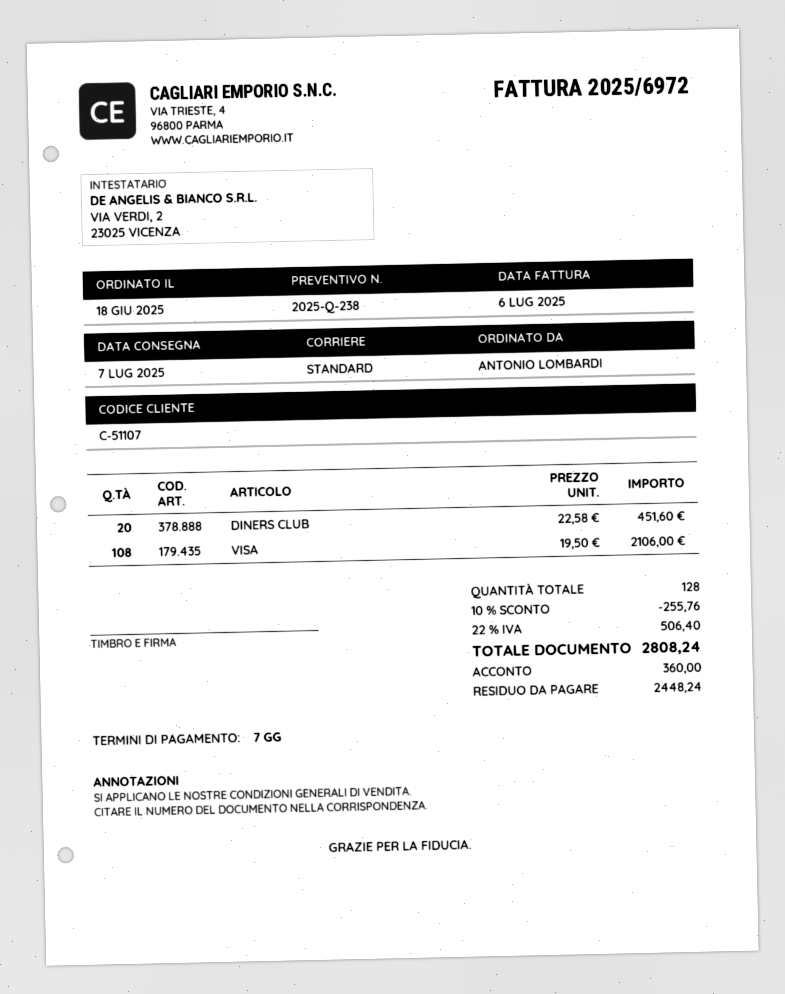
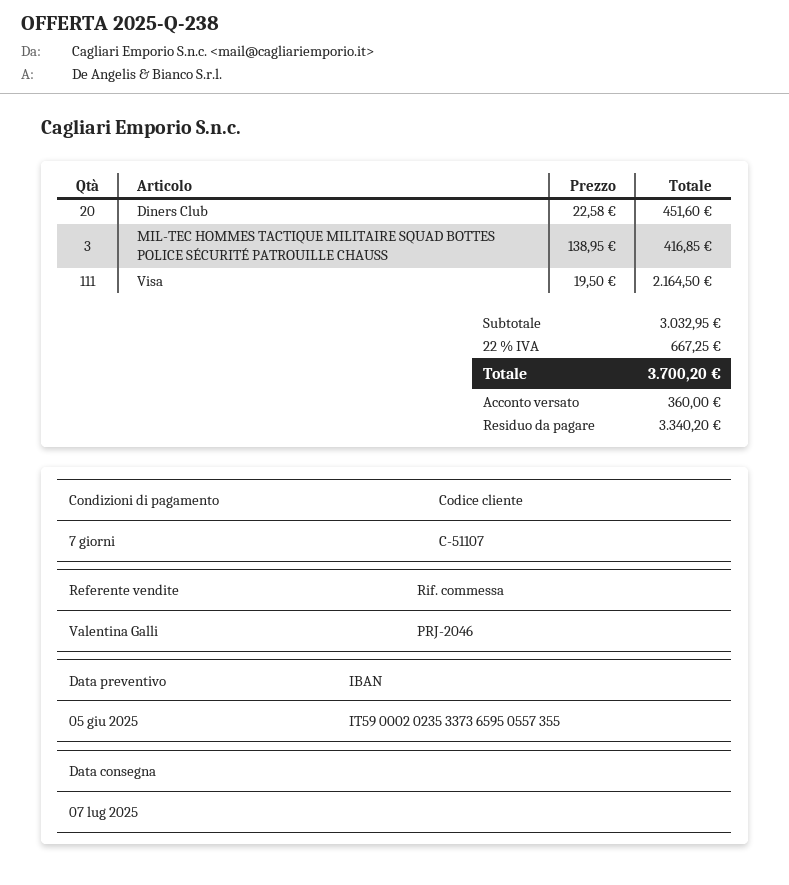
VISA: 108 x 19.50 = 2106.00 -> 111 x 19.50 = 2164.50
MIL-TEC HOMMES TACTIQUE MILITAIRE SQUAD BOTTES POLICE SÉCURITÉ PATROUILLE CHAUSS: none -> 3 x 138.95 = 416.85
discount: 10% = 255.76 -> none
tax: 22% = 506.40 -> 22% = 667.25
total: 2808.24 -> 3700.20
balance: 2448.24 -> 3340.20

